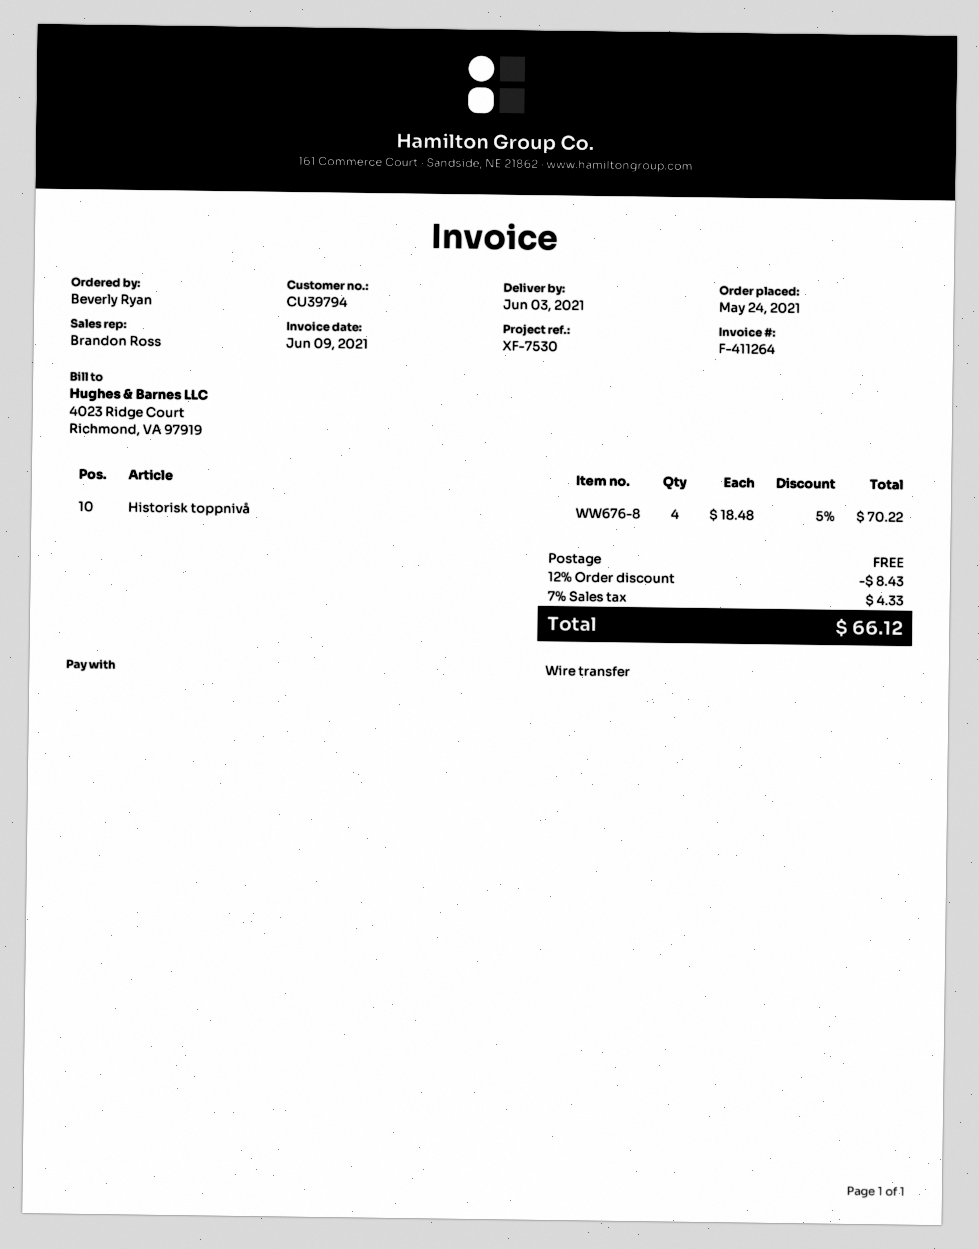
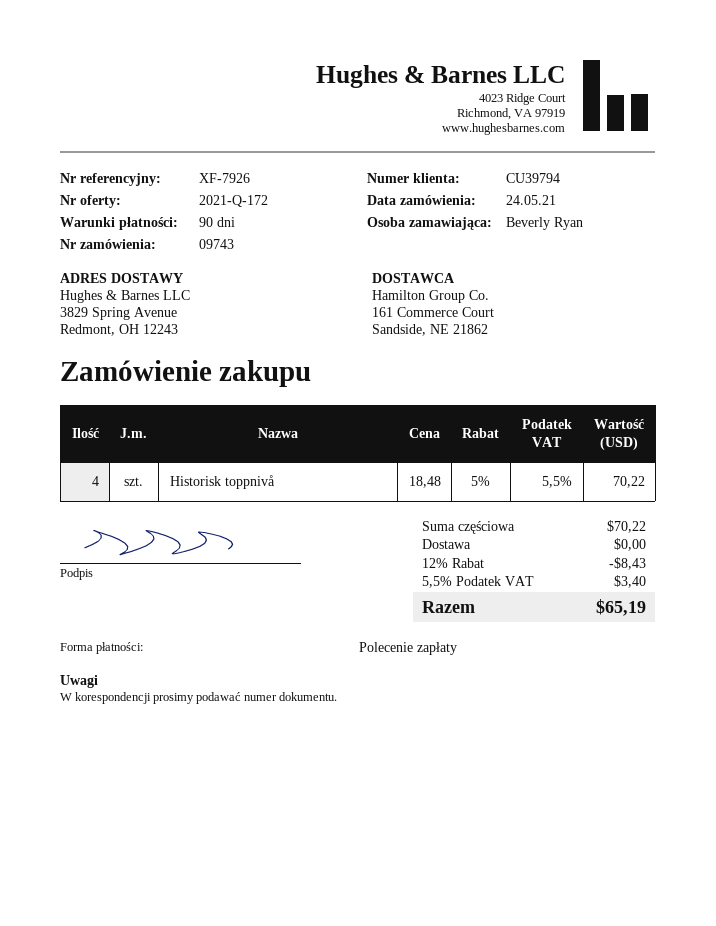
reference: XF-7530 -> XF-7926
payment method: bank transfer -> direct debit
tax: 7% = 4.33 -> 5.5% = 3.40
total: 66.12 -> 65.19

